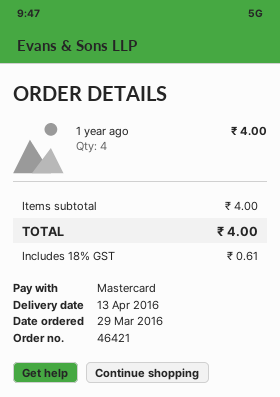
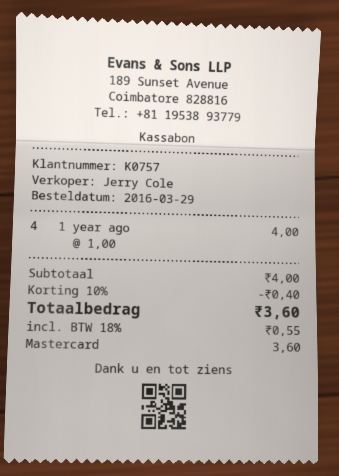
discount: none -> 10% = 0.40
tax: 18% = 0.61 -> 18% = 0.55
total: 4.00 -> 3.60

